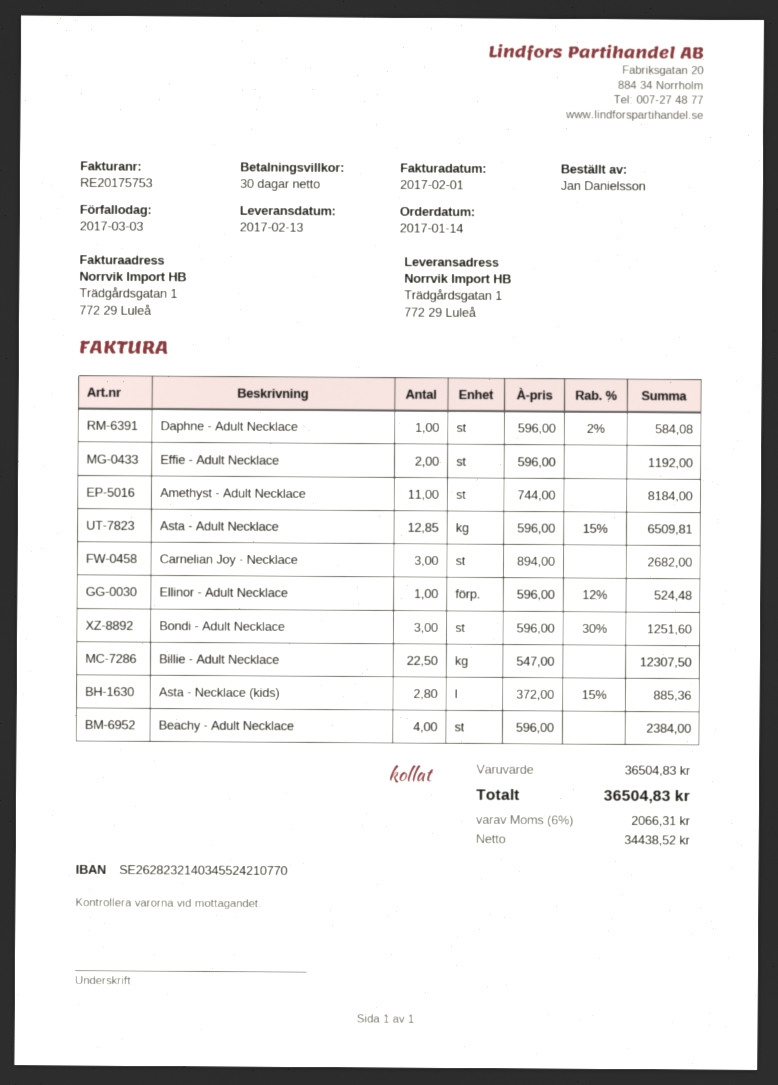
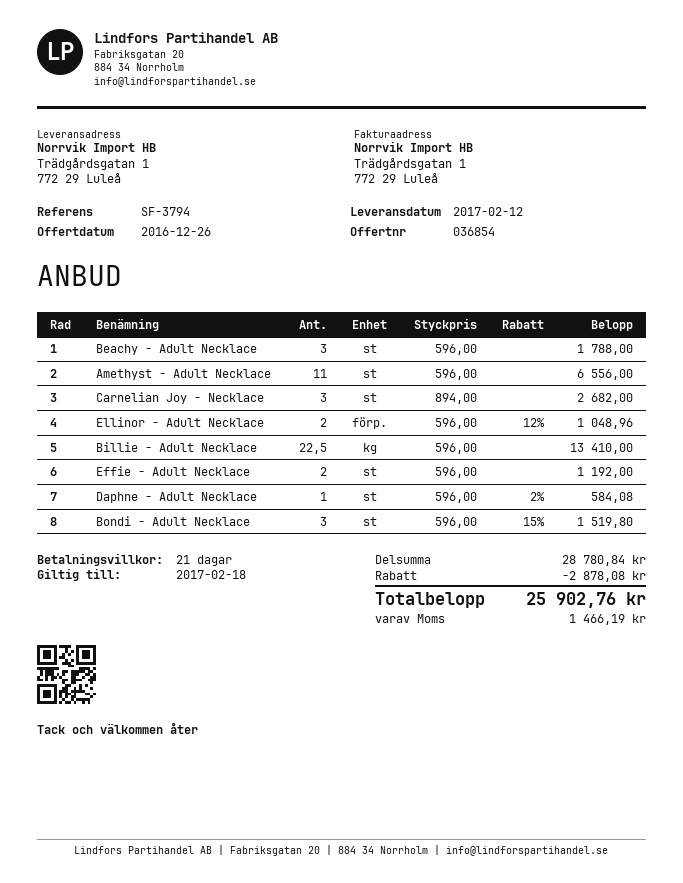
delivery date: 2017-02-13 -> 2017-02-12
payment terms: 30 days -> 21 days
Amethyst - Adult Necklace: 11 x 744.00 = 8184.00 -> 11 x 596.00 = 6556.00
Asta - Adult Necklace: 12.85 x 596.00 - 15% = 6509.81 -> none
Ellinor - Adult Necklace: 1 x 596.00 - 12% = 524.48 -> 2 x 596.00 - 12% = 1048.96
Bondi - Adult Necklace: 3 x 596.00 - 30% = 1251.60 -> 3 x 596.00 - 15% = 1519.80
Billie - Adult Necklace: 22.5 x 547.00 = 12307.50 -> 22.5 x 596.00 = 13410.00
Asta - Necklace (kids): 2.8 x 372.00 - 15% = 885.36 -> none
Beachy - Adult Necklace: 4 x 596.00 = 2384.00 -> 3 x 596.00 = 1788.00
subtotal: 36504.83 -> 28780.84
discount: none -> 2878.08
tax: 2066.31 -> 1466.19
total: 36504.83 -> 25902.76

